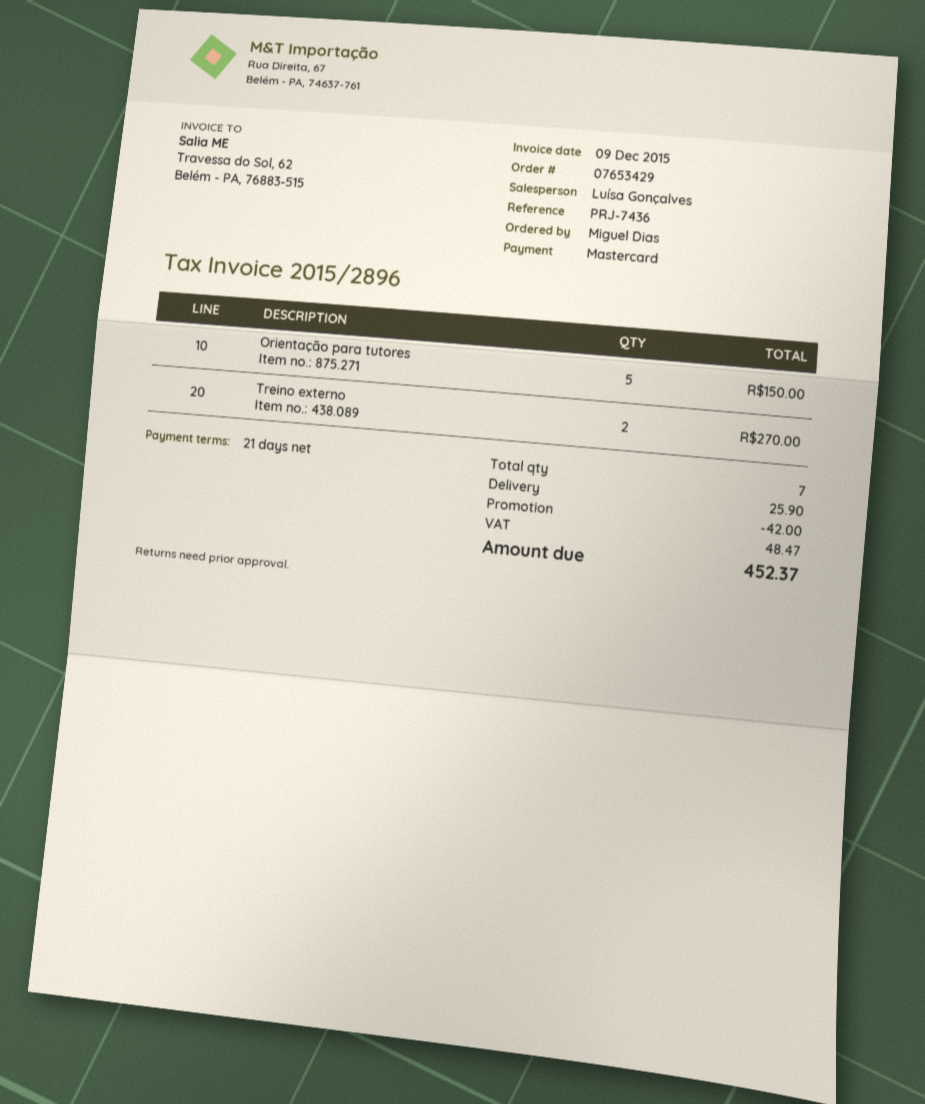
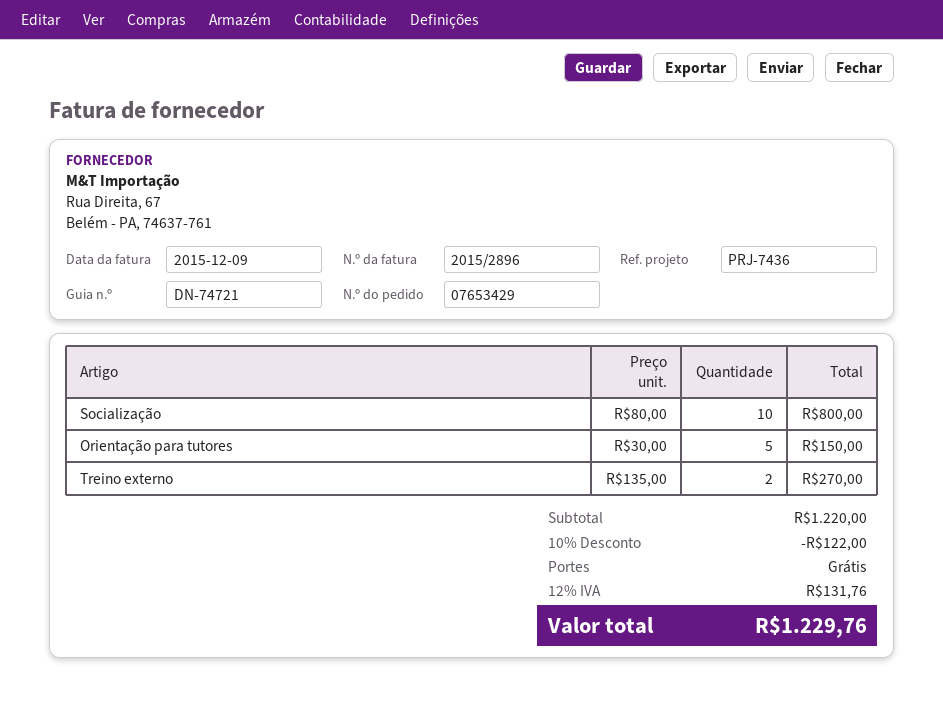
Socialização: none -> 10 for 800.00
discount: 42.00 -> 122.00
shipping: 25.90 -> 0.00
tax: 48.47 -> 131.76
total: 452.37 -> 1229.76

